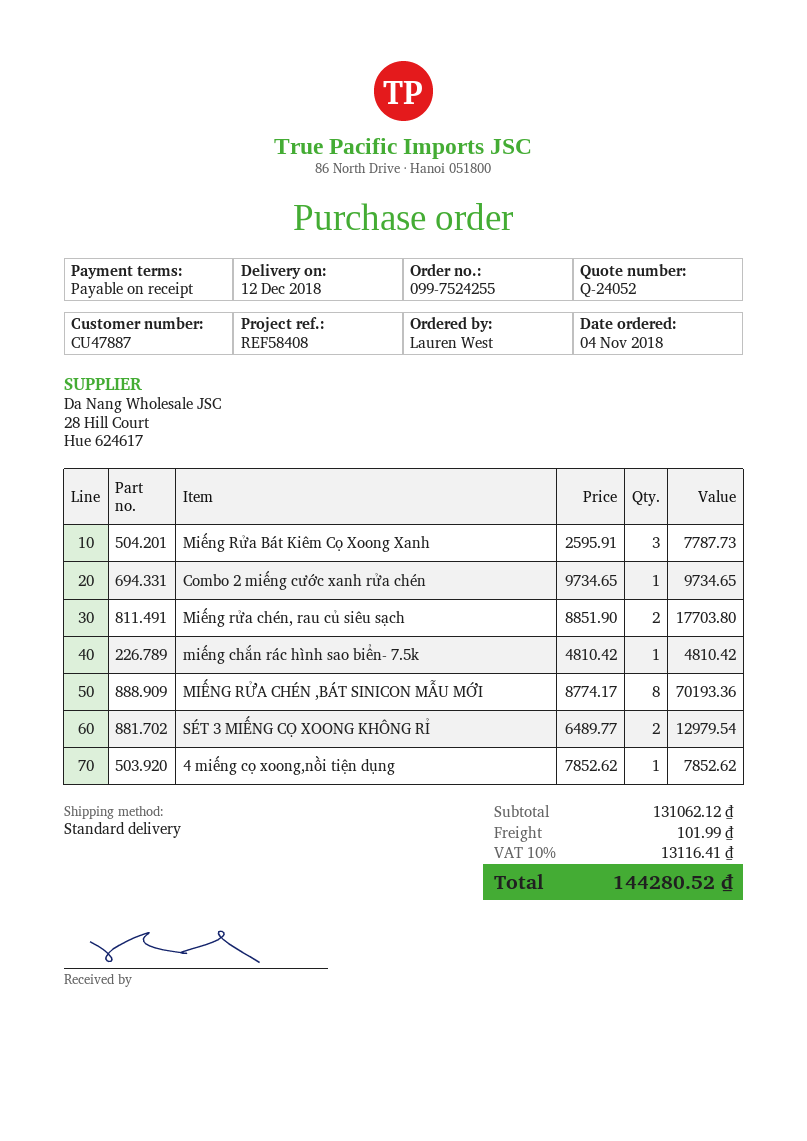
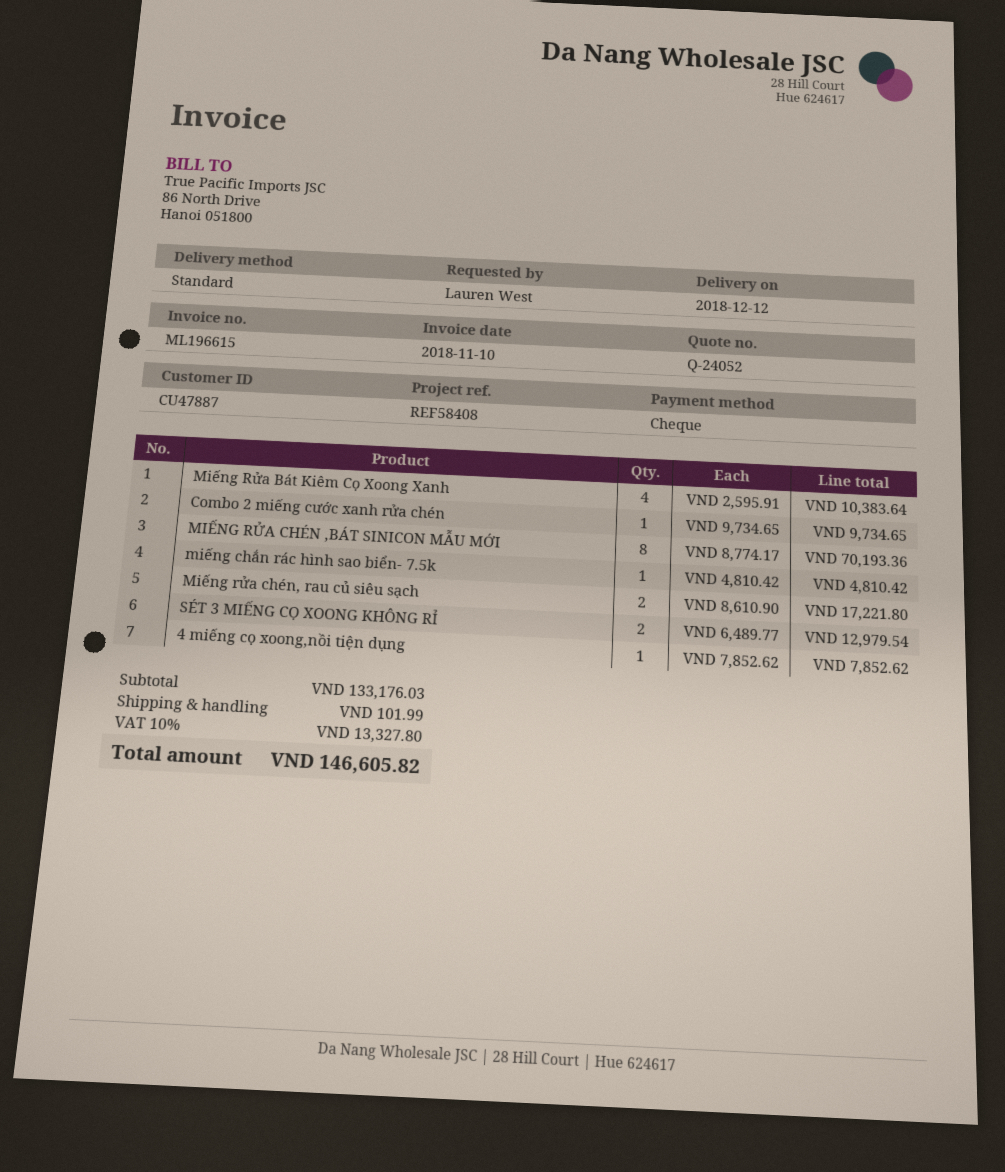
Miếng Rửa Bát Kiêm Cọ Xoong Xanh: 3 x 2595.91 = 7787.73 -> 4 x 2595.91 = 10383.64
Miếng rửa chén, rau củ siêu sạch: 2 x 8851.90 = 17703.80 -> 2 x 8610.90 = 17221.80
subtotal: 131062.12 -> 133176.03
tax: 10% = 13116.41 -> 10% = 13327.80
total: 144280.52 -> 146605.82

